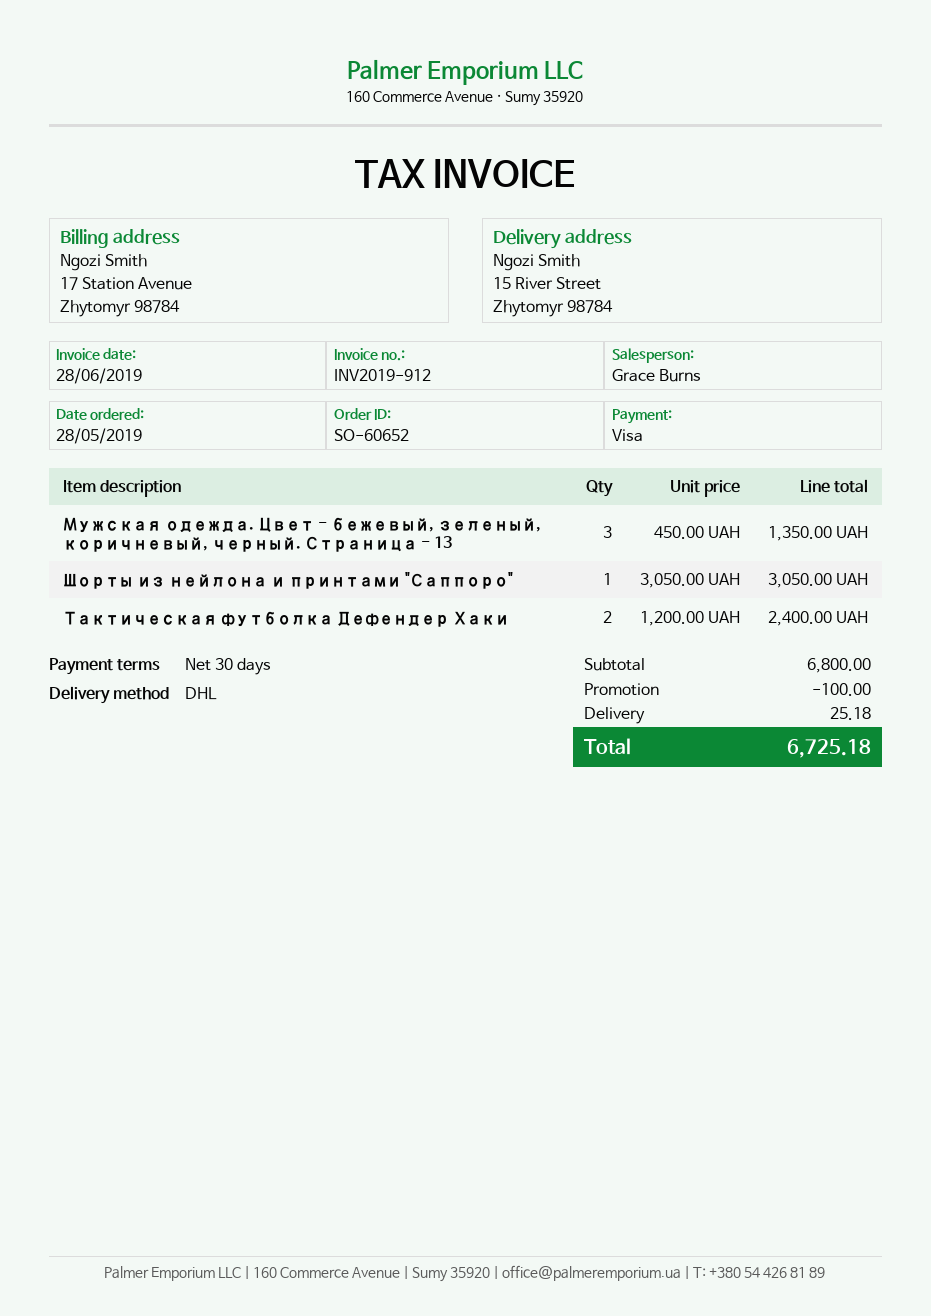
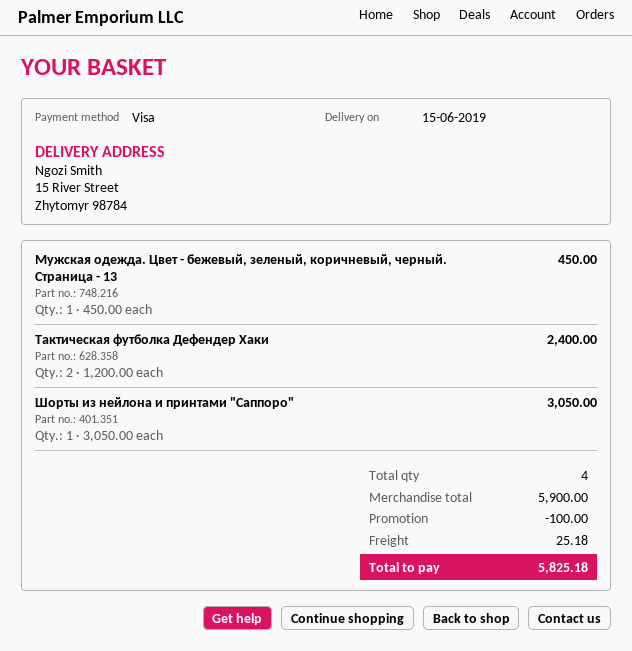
Мужская одежда. Цвет - бежевый, зеленый, коричневый, черный. Страница - 13: 3 x 450.00 = 1350.00 -> 1 x 450.00 = 450.00
subtotal: 6800.00 -> 5900.00
total: 6725.18 -> 5825.18

